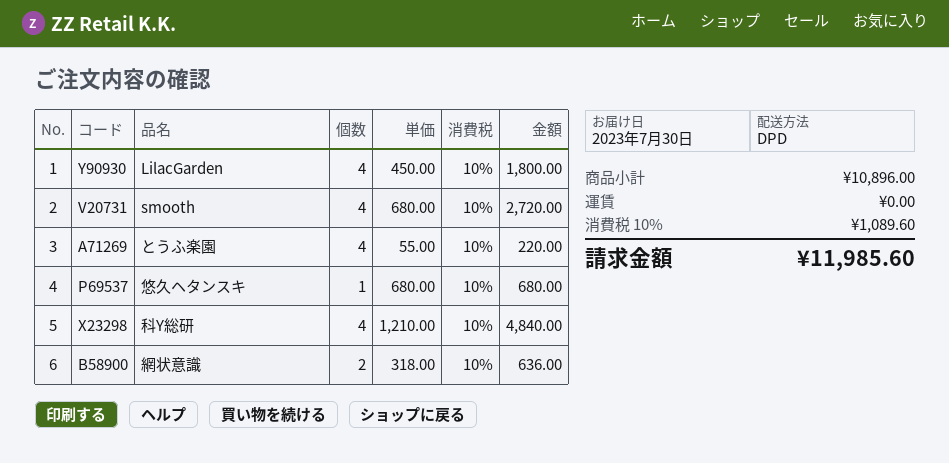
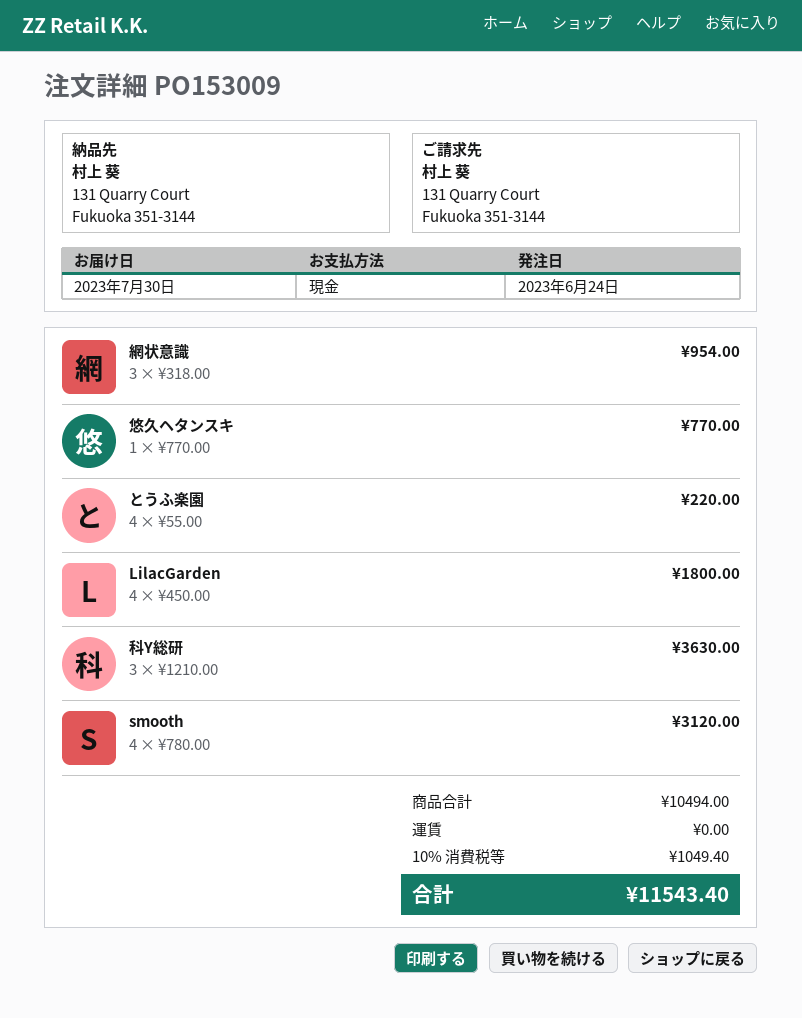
smooth: 4 x 680.00 = 2720.00 -> 4 x 780.00 = 3120.00
悠久ヘタンスキ: 1 x 680.00 = 680.00 -> 1 x 770.00 = 770.00
科Y総研: 4 x 1210.00 = 4840.00 -> 3 x 1210.00 = 3630.00
網状意識: 2 x 318.00 = 636.00 -> 3 x 318.00 = 954.00
subtotal: 10896.00 -> 10494.00
tax: 10% = 1089.60 -> 10% = 1049.40
total: 11985.60 -> 11543.40

